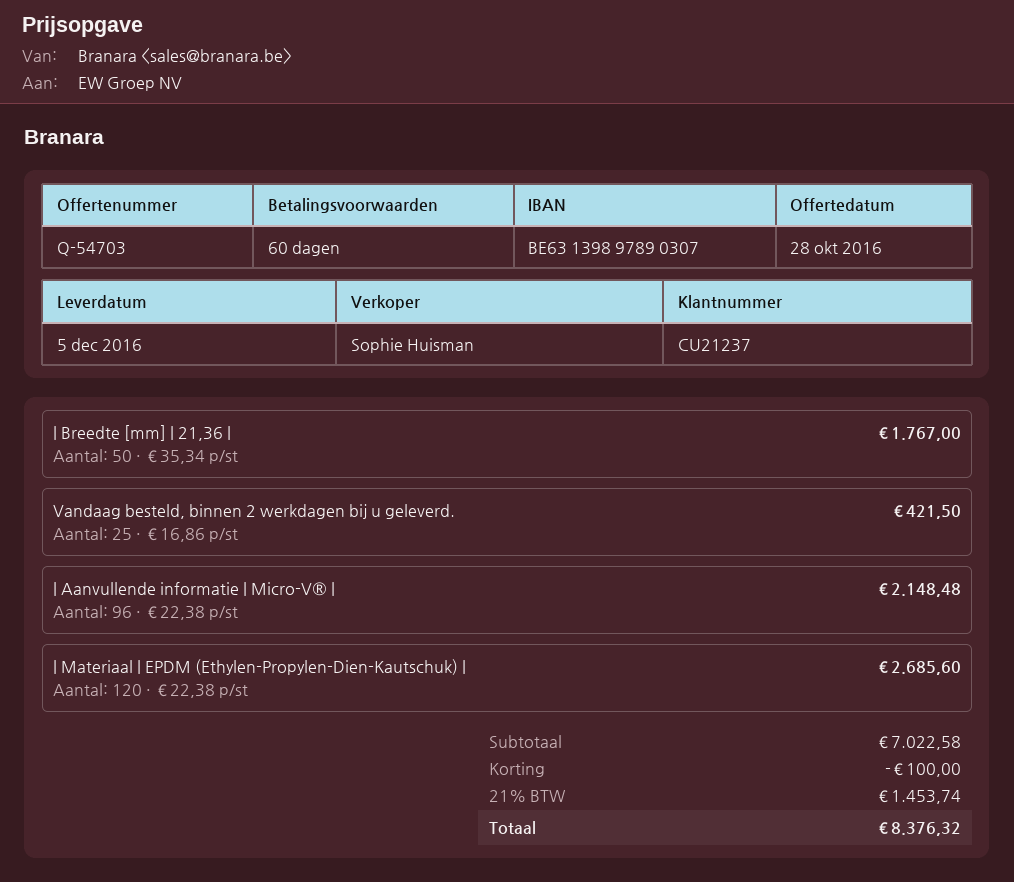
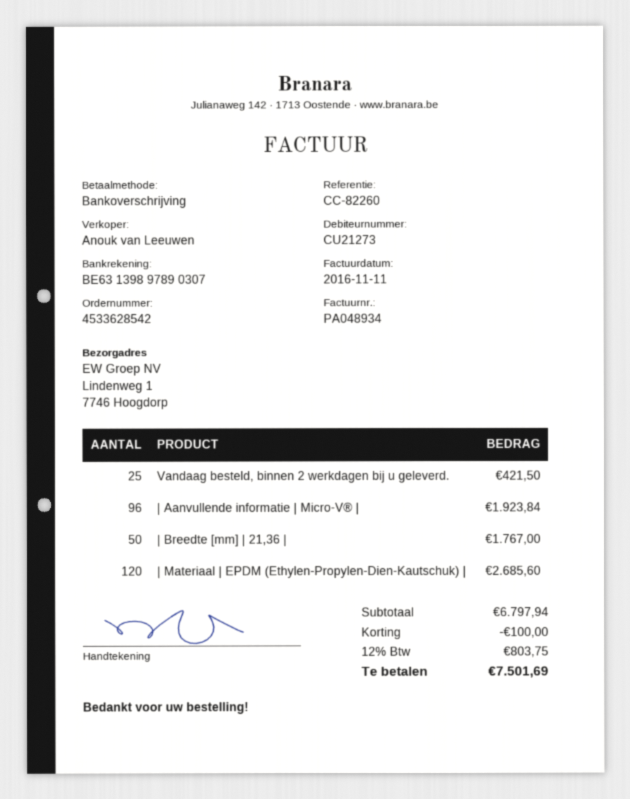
customer number: CU21237 -> CU21273
sales rep: Sophie Huisman -> Anouk van Leeuwen
| Aanvullende informatie | Micro-V® |: 96 for 2148.48 -> 96 for 1923.84
subtotal: 7022.58 -> 6797.94
tax: 21% = 1453.74 -> 12% = 803.75
total: 8376.32 -> 7501.69

